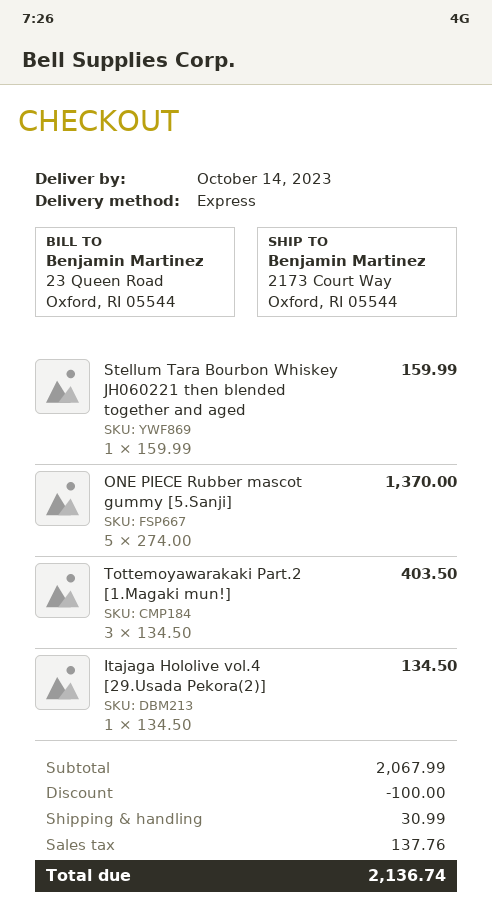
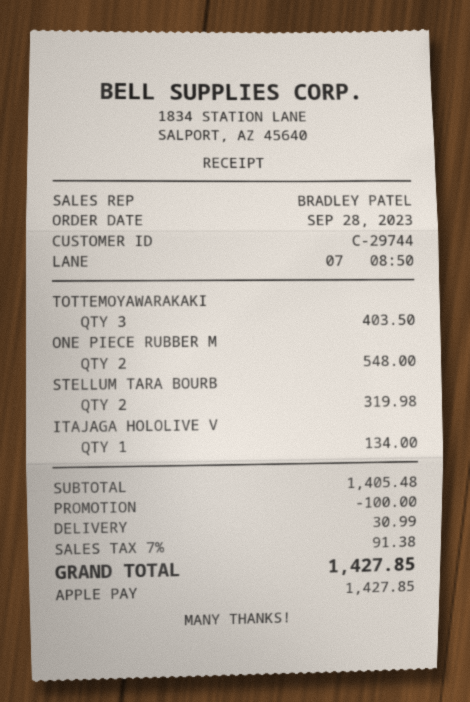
Stellum Tara Bourbon Whiskey JH060221 then blended together and aged: 1 for 159.99 -> 2 for 319.98
ONE PIECE Rubber mascot gummy [5.Sanji]: 5 for 1370.00 -> 2 for 548.00
Itajaga Hololive vol.4 [29.Usada Pekora(2)]: 1 for 134.50 -> 1 for 134.00
subtotal: 2067.99 -> 1405.48
tax: 137.76 -> 91.38
total: 2136.74 -> 1427.85

